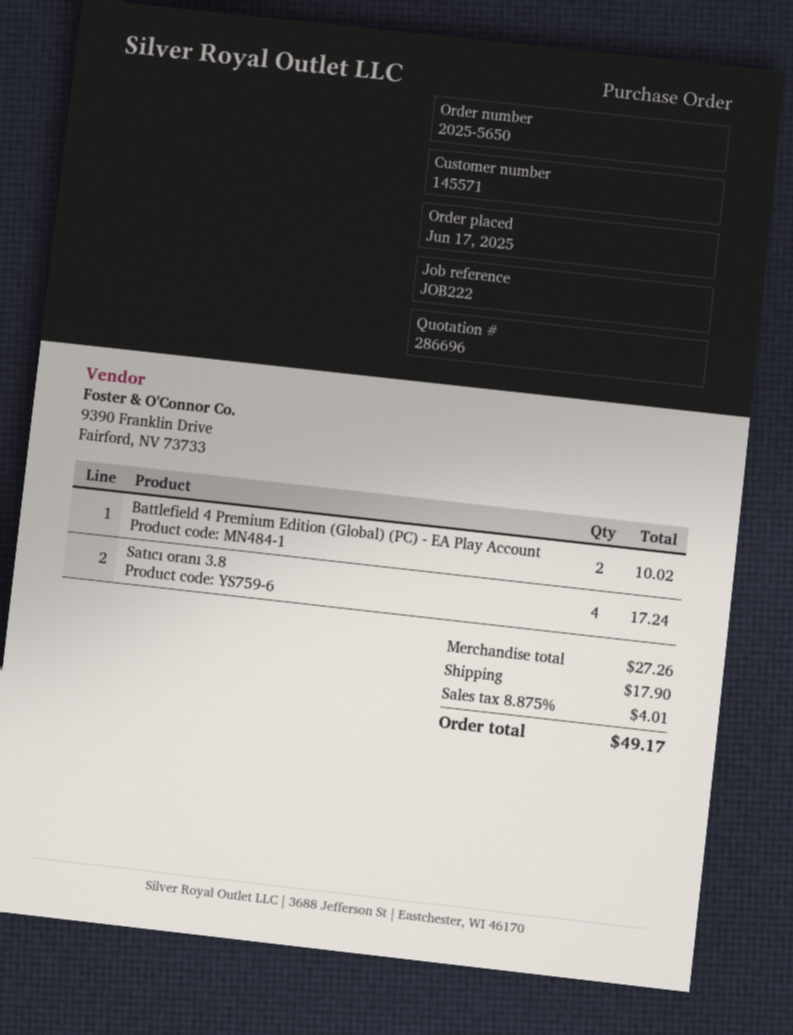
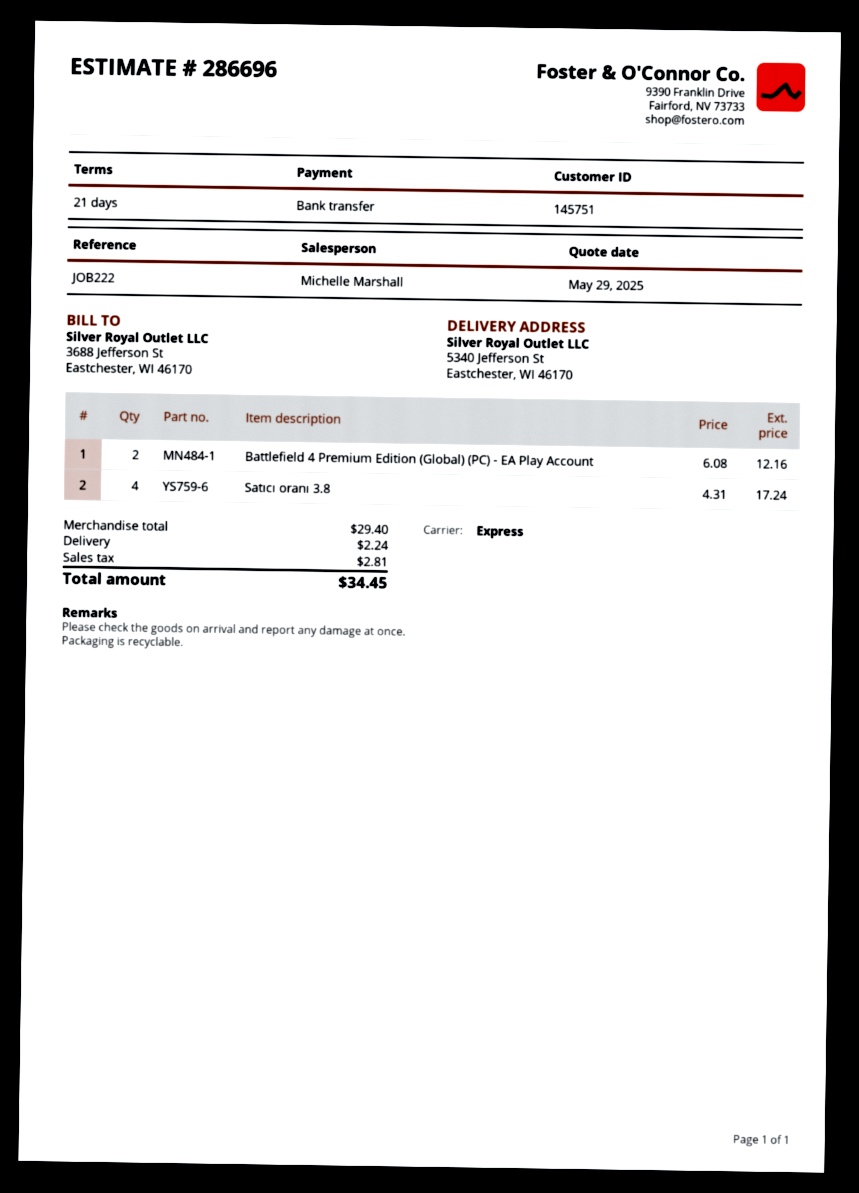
customer number: 145571 -> 145751
Battlefield 4 Premium Edition (Global) (PC) - EA Play Account: 2 for 10.02 -> 2 for 12.16
subtotal: 27.26 -> 29.40
shipping: 17.90 -> 2.24
tax: 4.01 -> 2.81
total: 49.17 -> 34.45

